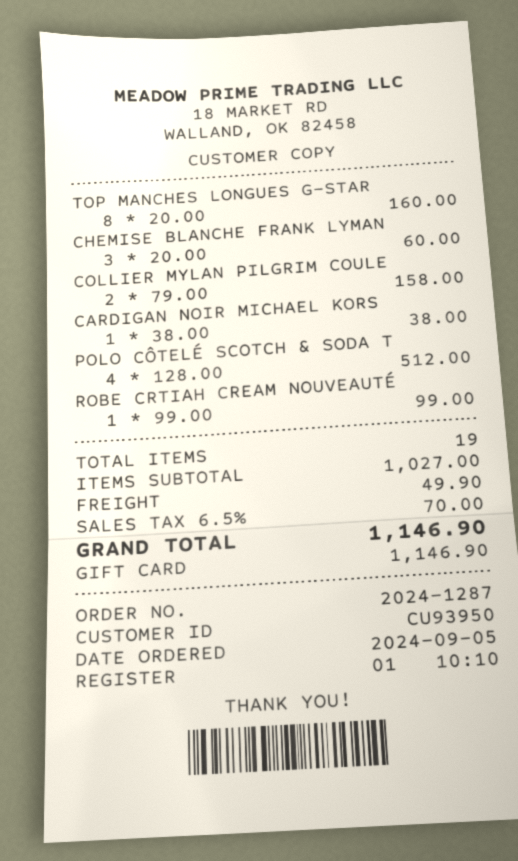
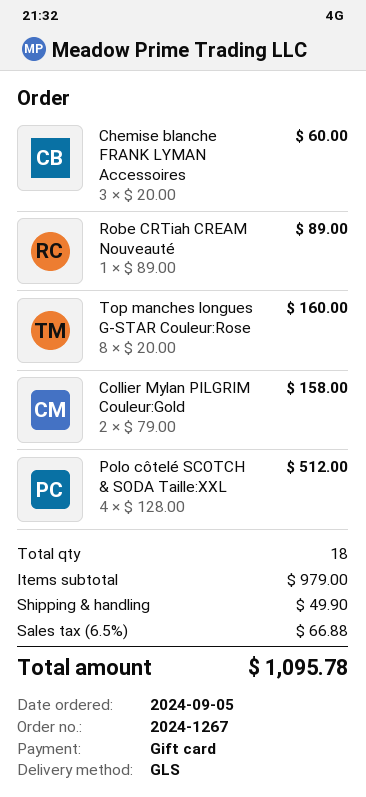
order number: 2024-1287 -> 2024-1267
CARDIGAN NOIR MICHAEL KORS: 1 x 38.00 = 38.00 -> none
ROBE CRTIAH CREAM NOUVEAUTÉ: 1 x 99.00 = 99.00 -> 1 x 89.00 = 89.00
total quantity: 19 -> 18
subtotal: 1027.00 -> 979.00
tax: 6.5% = 70.00 -> 6.5% = 66.88
total: 1146.90 -> 1095.78

